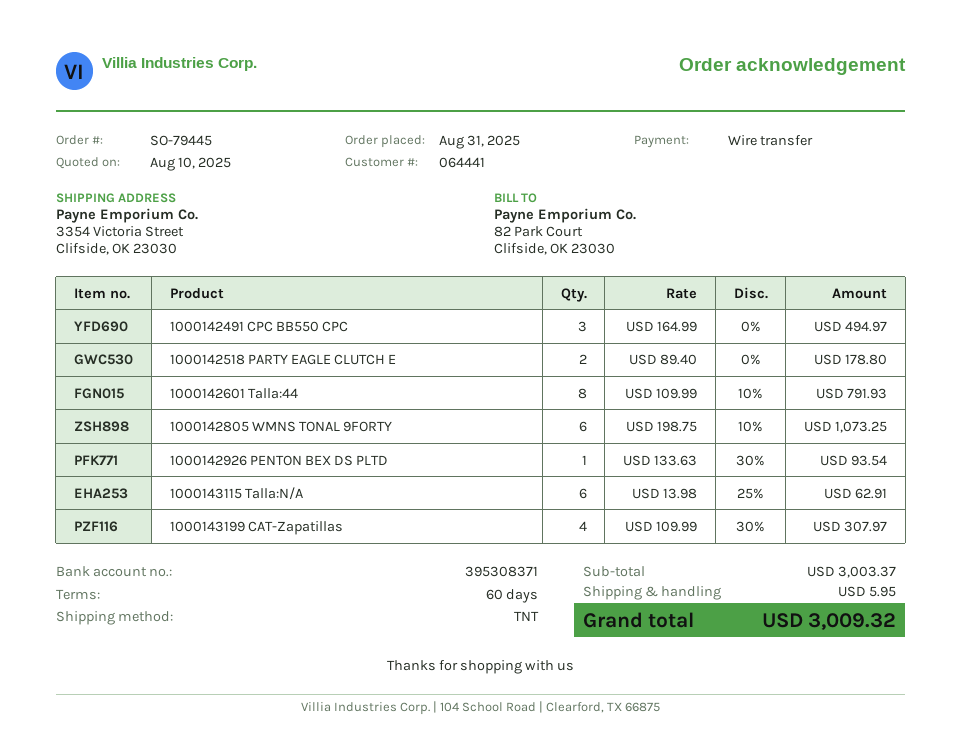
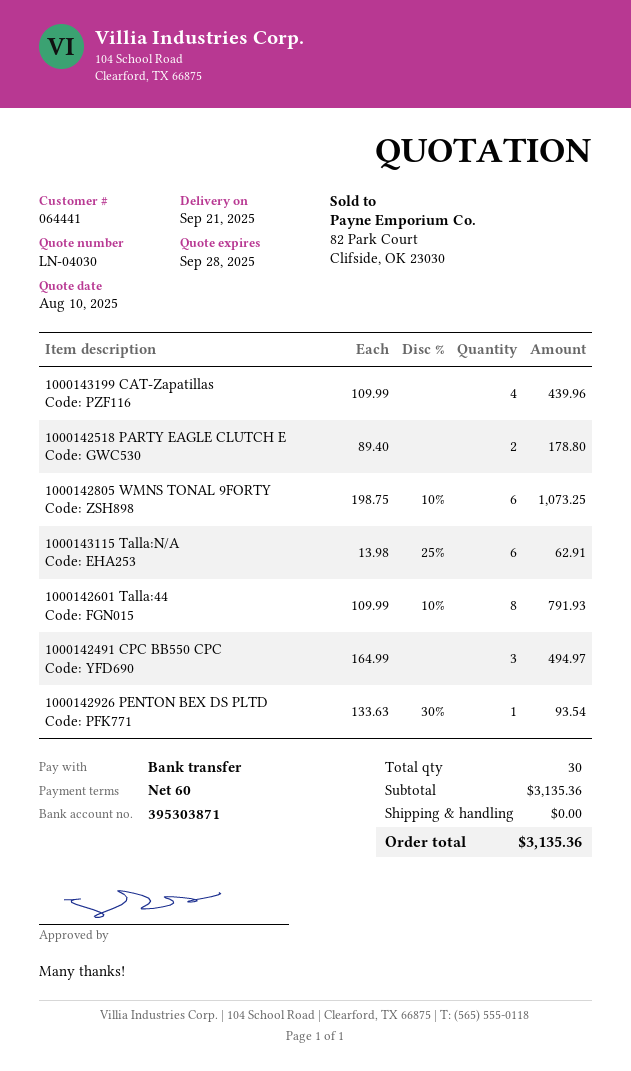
bank account: 395308371 -> 395303871
1000143199 CAT-Zapatillas: 4 x 109.99 - 30% = 307.97 -> 4 x 109.99 = 439.96
subtotal: 3003.37 -> 3135.36
shipping: 5.95 -> 0.00
total: 3009.32 -> 3135.36

